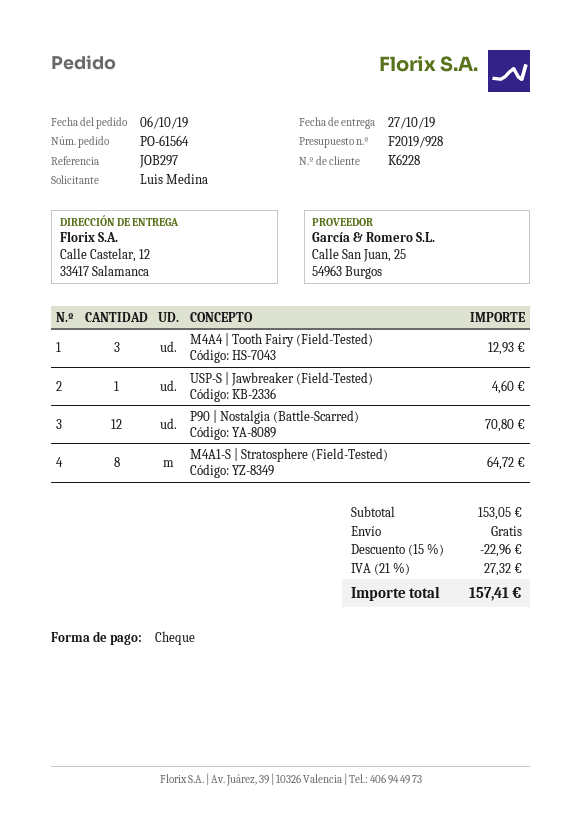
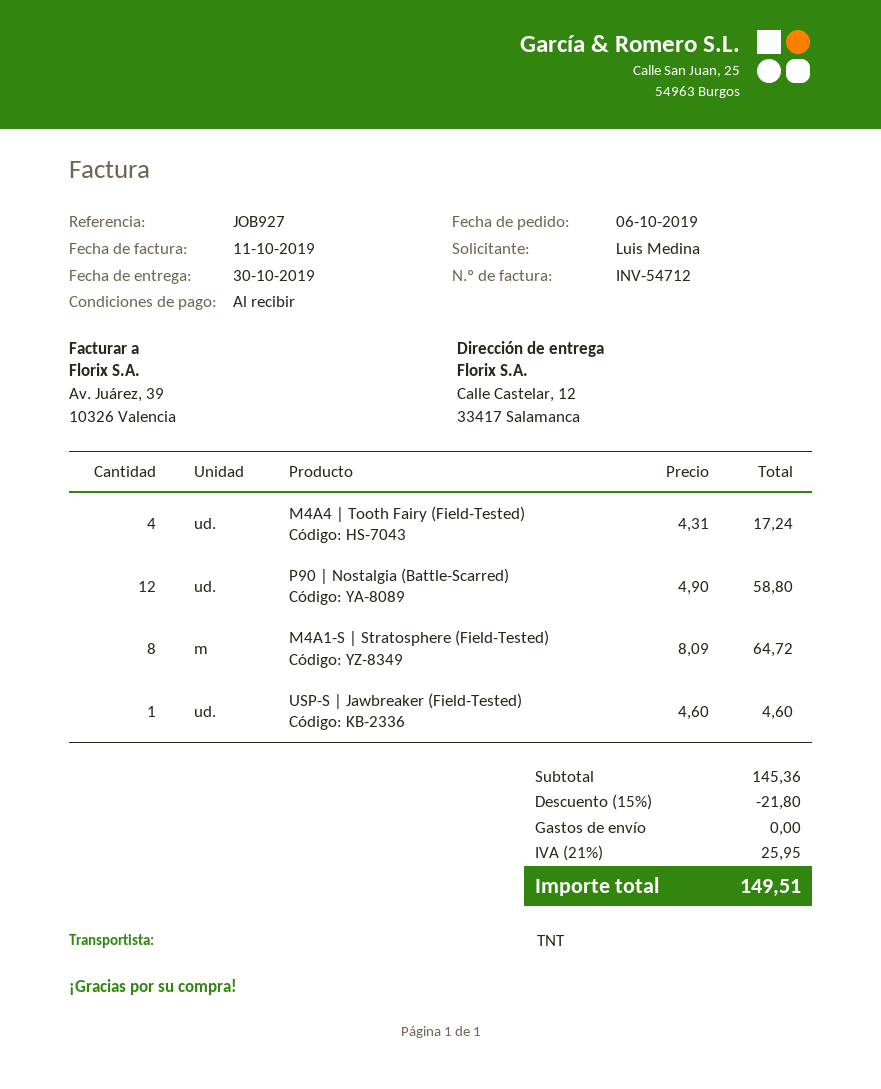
delivery date: 2019-10-27 -> 2019-10-30
reference: JOB297 -> JOB927
M4A4 | Tooth Fairy (Field-Tested): 3 for 12.93 -> 4 for 17.24
P90 | Nostalgia (Battle-Scarred): 12 for 70.80 -> 12 for 58.80
subtotal: 153.05 -> 145.36
discount: 15% = 22.96 -> 15% = 21.80
tax: 21% = 27.32 -> 21% = 25.95
total: 157.41 -> 149.51

